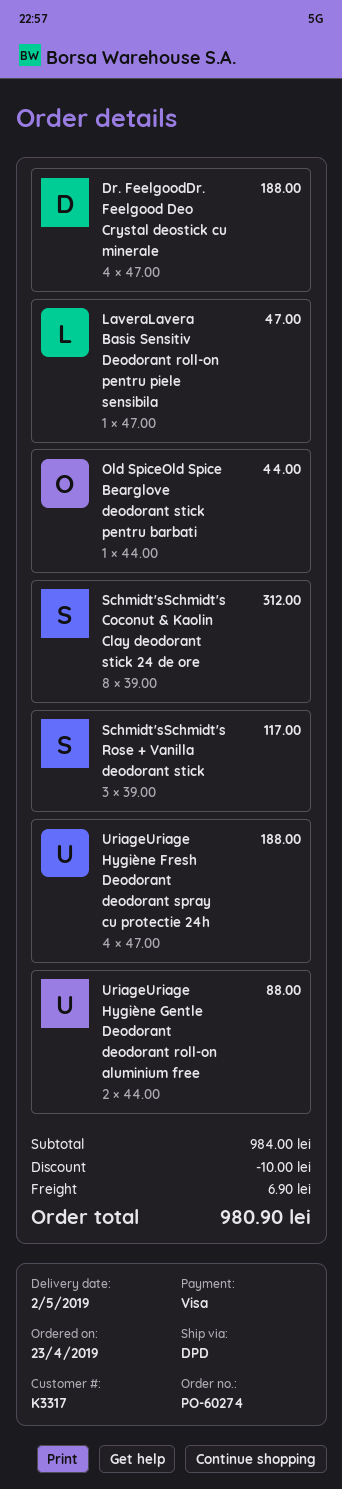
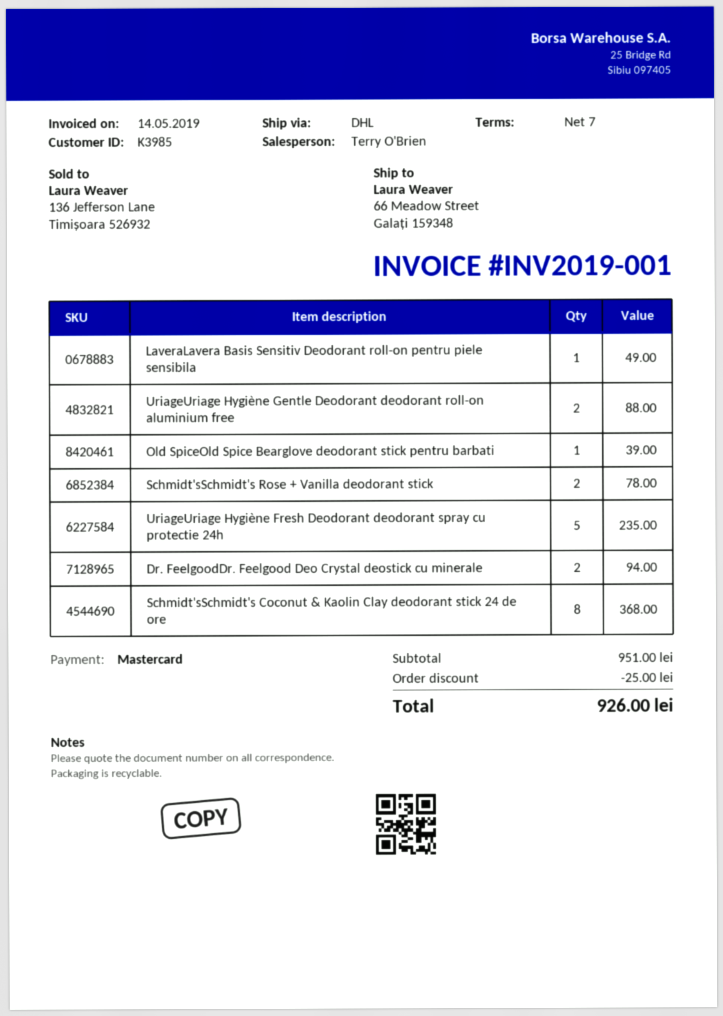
customer number: K3317 -> K3985
payment method: Visa -> Mastercard
shipping method: DPD -> DHL
Dr. FeelgoodDr. Feelgood Deo Crystal deostick cu minerale: 4 for 188.00 -> 2 for 94.00
LaveraLavera Basis Sensitiv Deodorant roll-on pentru piele sensibila: 1 for 47.00 -> 1 for 49.00
Old SpiceOld Spice Bearglove deodorant stick pentru barbati: 1 for 44.00 -> 1 for 39.00
Schmidt'sSchmidt's Coconut & Kaolin Clay deodorant stick 24 de ore: 8 for 312.00 -> 8 for 368.00
Schmidt'sSchmidt's Rose + Vanilla deodorant stick: 3 for 117.00 -> 2 for 78.00
UriageUriage Hygiène Fresh Deodorant deodorant spray cu protectie 24h: 4 for 188.00 -> 5 for 235.00
subtotal: 984.00 -> 951.00
discount: 10.00 -> 25.00
shipping: 6.90 -> none
total: 980.90 -> 926.00

